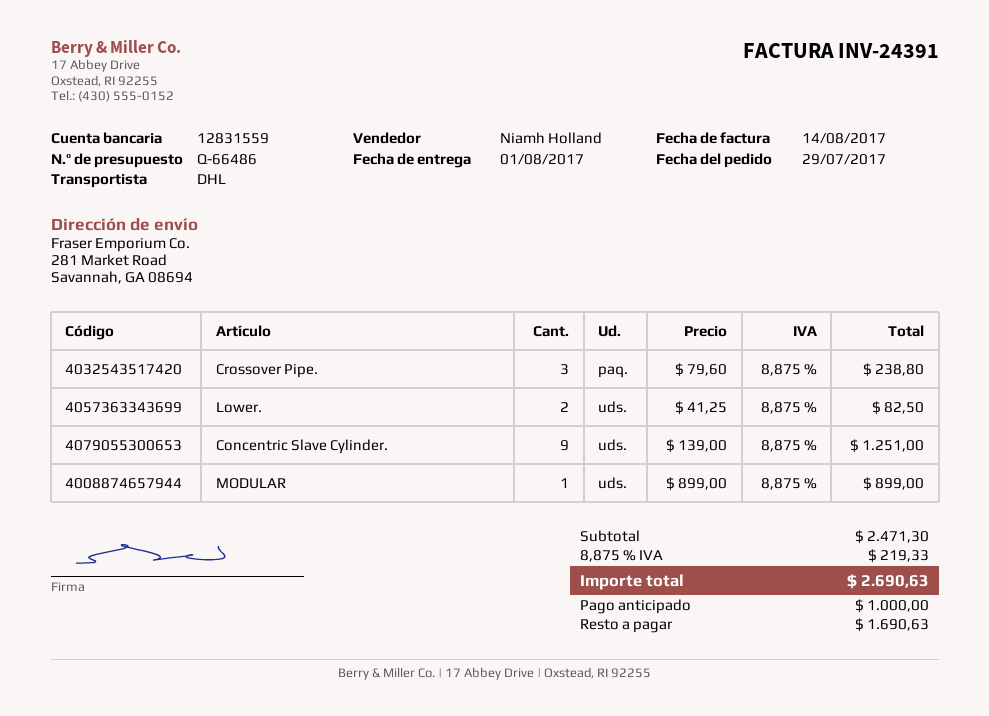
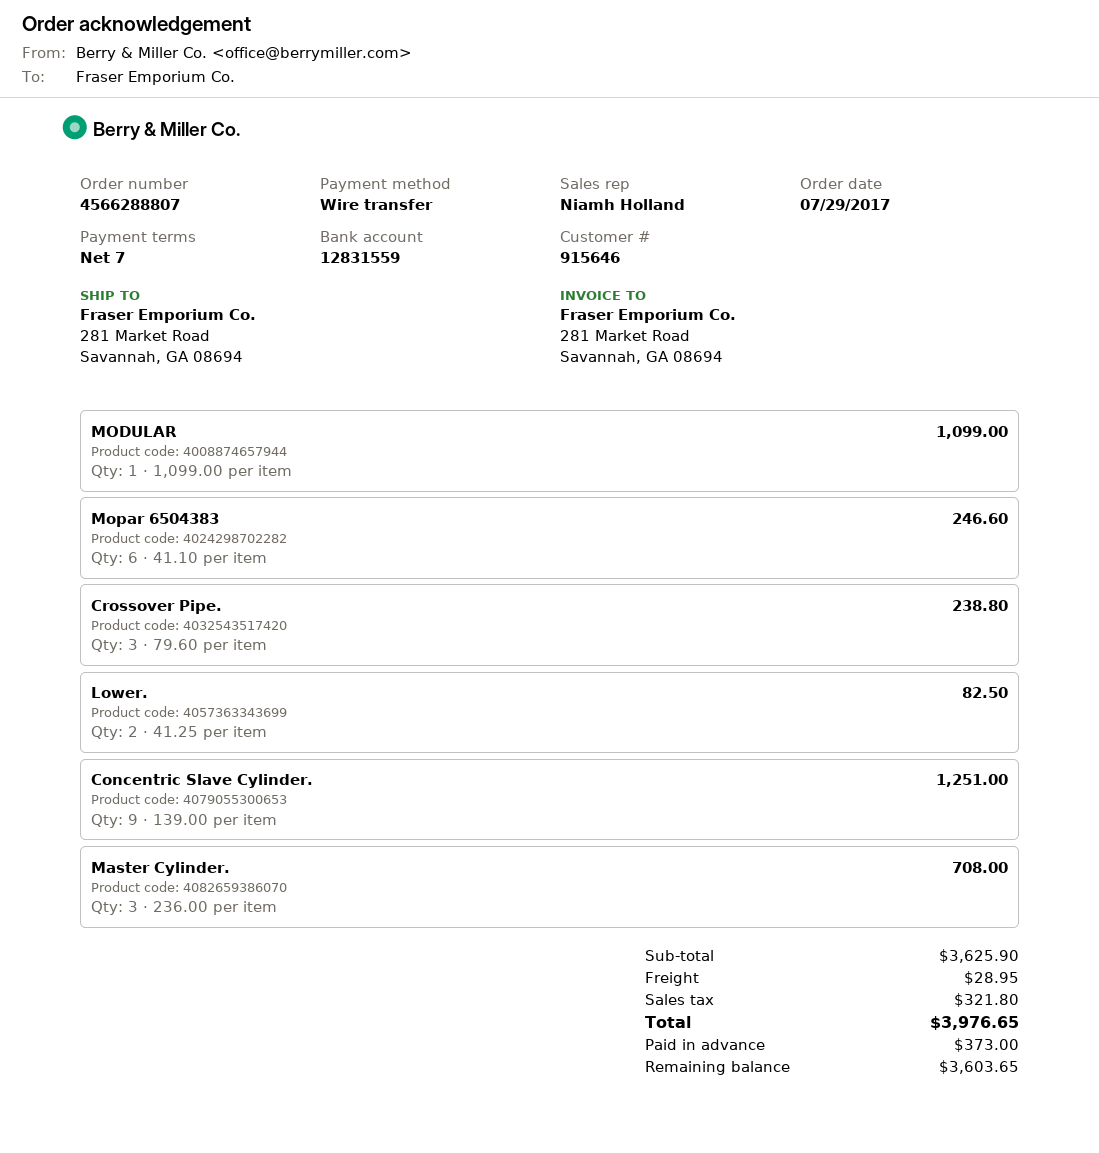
MODULAR: 1 x 899.00 = 899.00 -> 1 x 1099.00 = 1099.00
Mopar 6504383: none -> 6 x 41.10 = 246.60
Master Cylinder.: none -> 3 x 236.00 = 708.00
subtotal: 2471.30 -> 3625.90
shipping: none -> 28.95
tax: 219.33 -> 321.80
total: 2690.63 -> 3976.65
deposit: 1000.00 -> 373.00
balance: 1690.63 -> 3603.65

